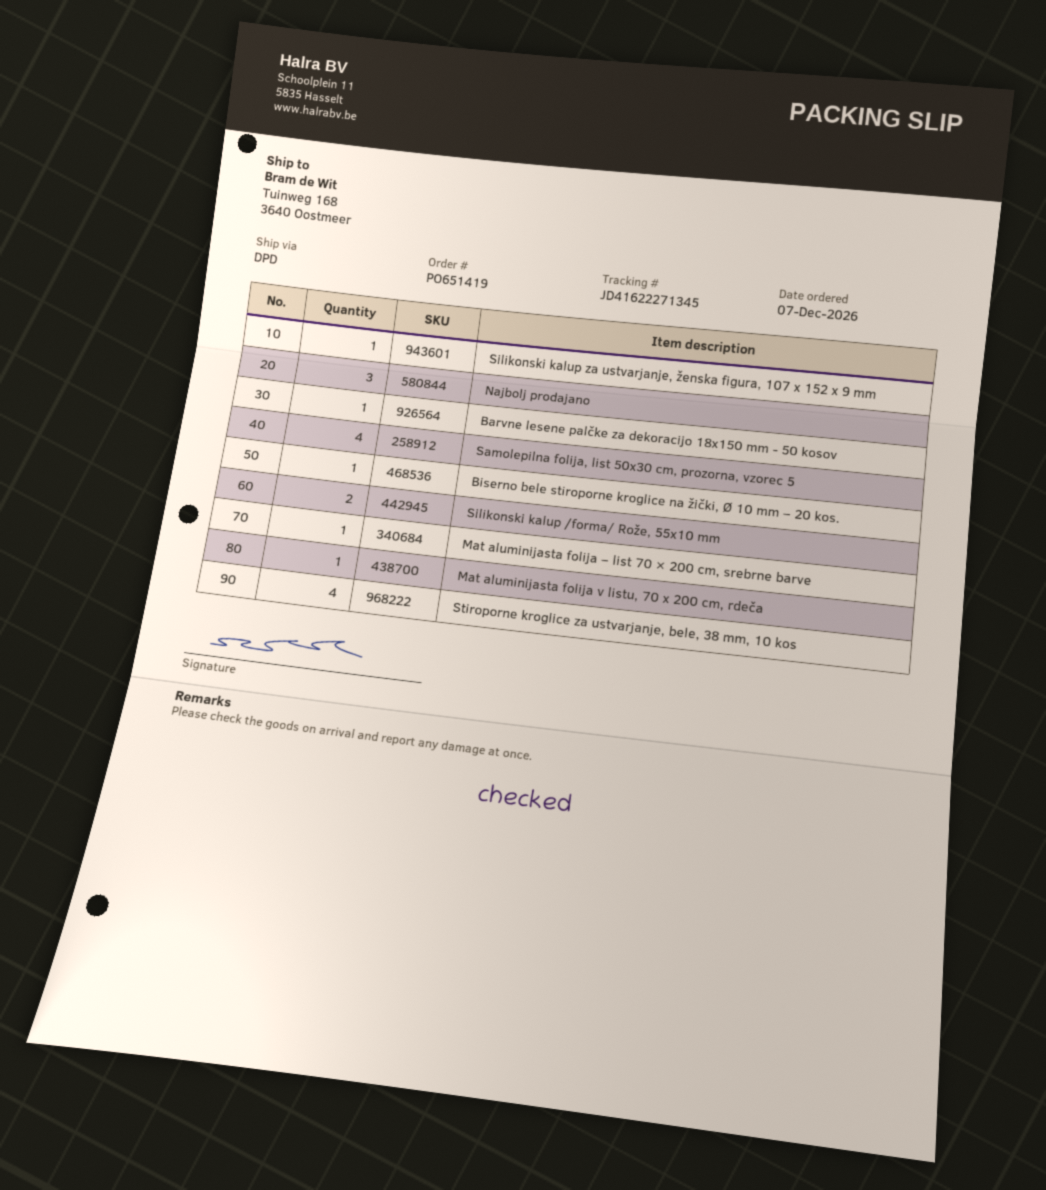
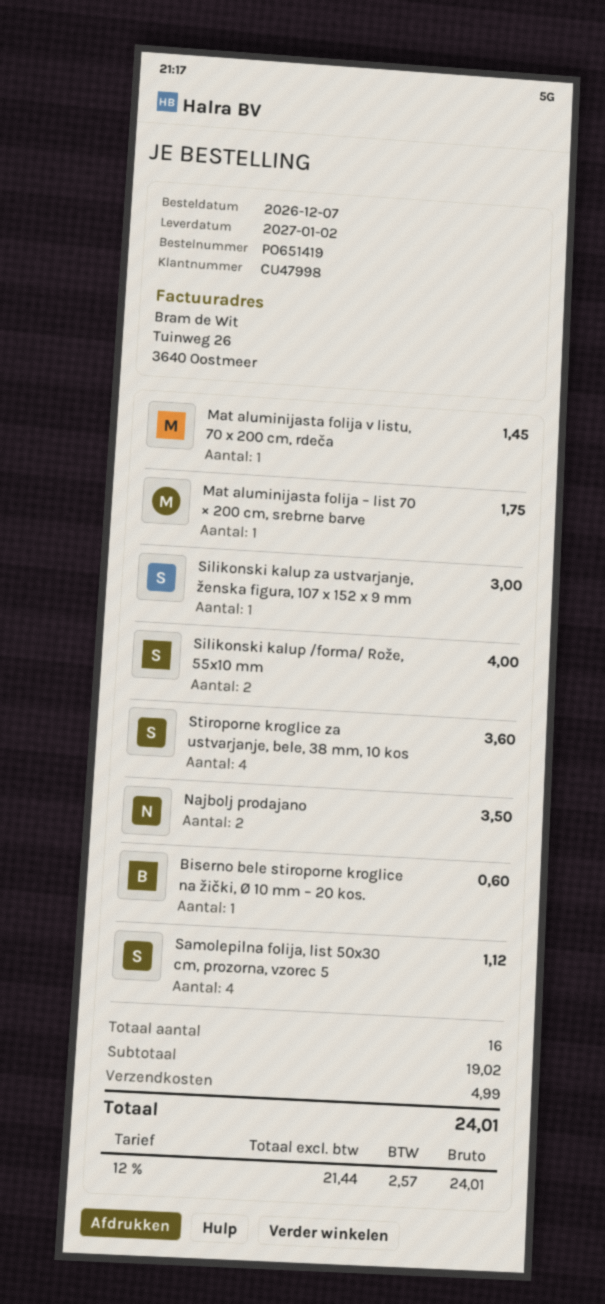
Najbolj prodajano: 3 -> 2
Barvne lesene palčke za dekoracijo 18x150 mm - 50 kosov: 1 -> none

